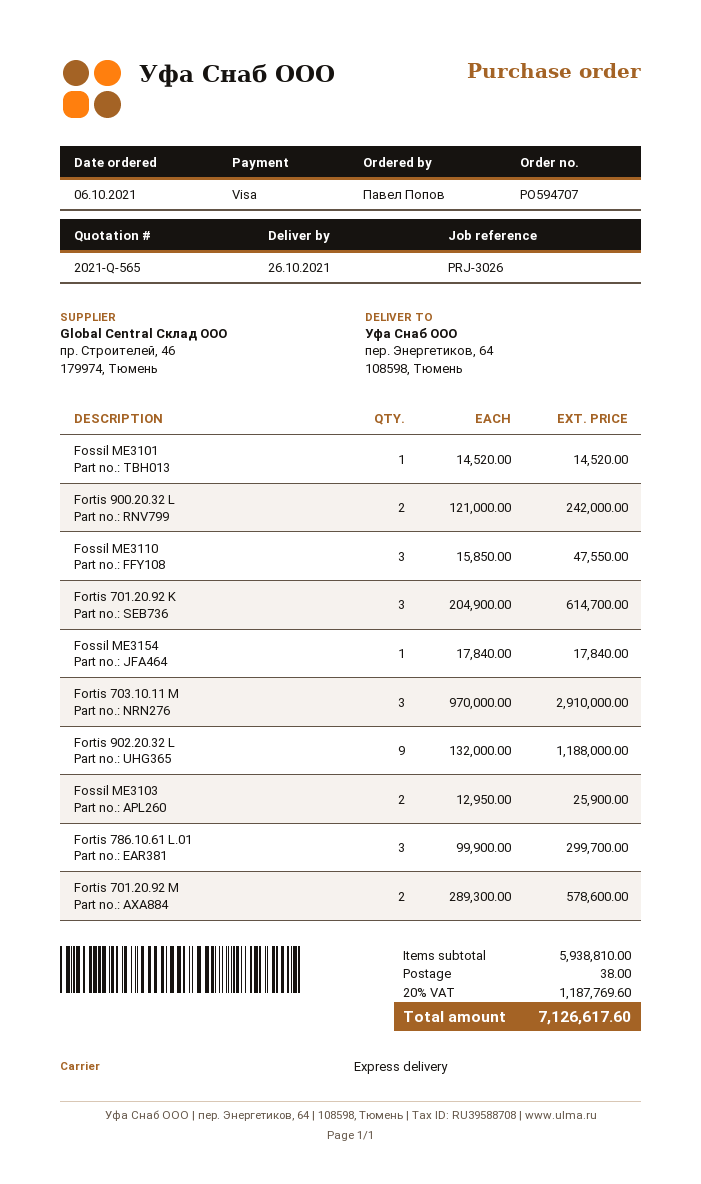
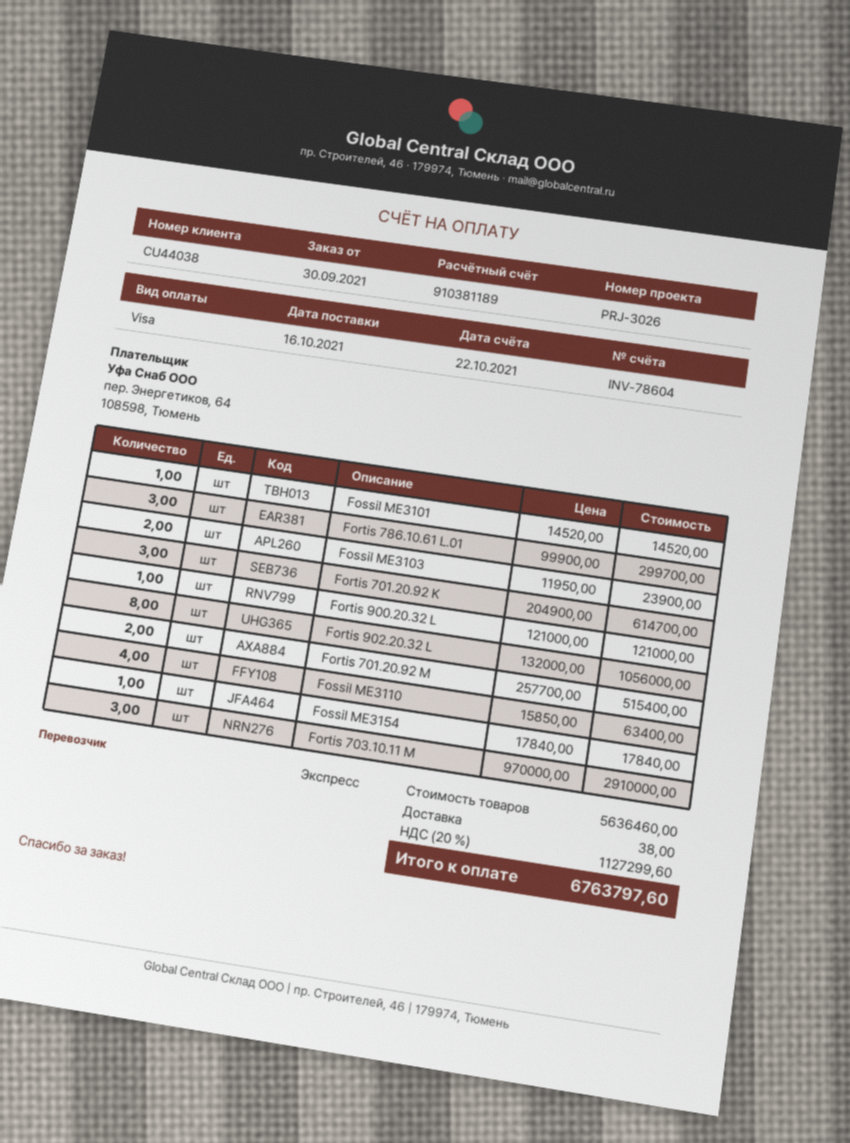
order date: 2021-10-06 -> 2021-09-30
delivery date: 2021-10-26 -> 2021-10-16
Fortis 900.20.32 L: 2 x 121000.00 = 242000.00 -> 1 x 121000.00 = 121000.00
Fossil ME3110: 3 x 15850.00 = 47550.00 -> 4 x 15850.00 = 63400.00
Fortis 902.20.32 L: 9 x 132000.00 = 1188000.00 -> 8 x 132000.00 = 1056000.00
Fossil ME3103: 2 x 12950.00 = 25900.00 -> 2 x 11950.00 = 23900.00
Fortis 701.20.92 M: 2 x 289300.00 = 578600.00 -> 2 x 257700.00 = 515400.00
subtotal: 5938810.00 -> 5636460.00
tax: 20% = 1187769.60 -> 20% = 1127299.60
total: 7126617.60 -> 6763797.60

